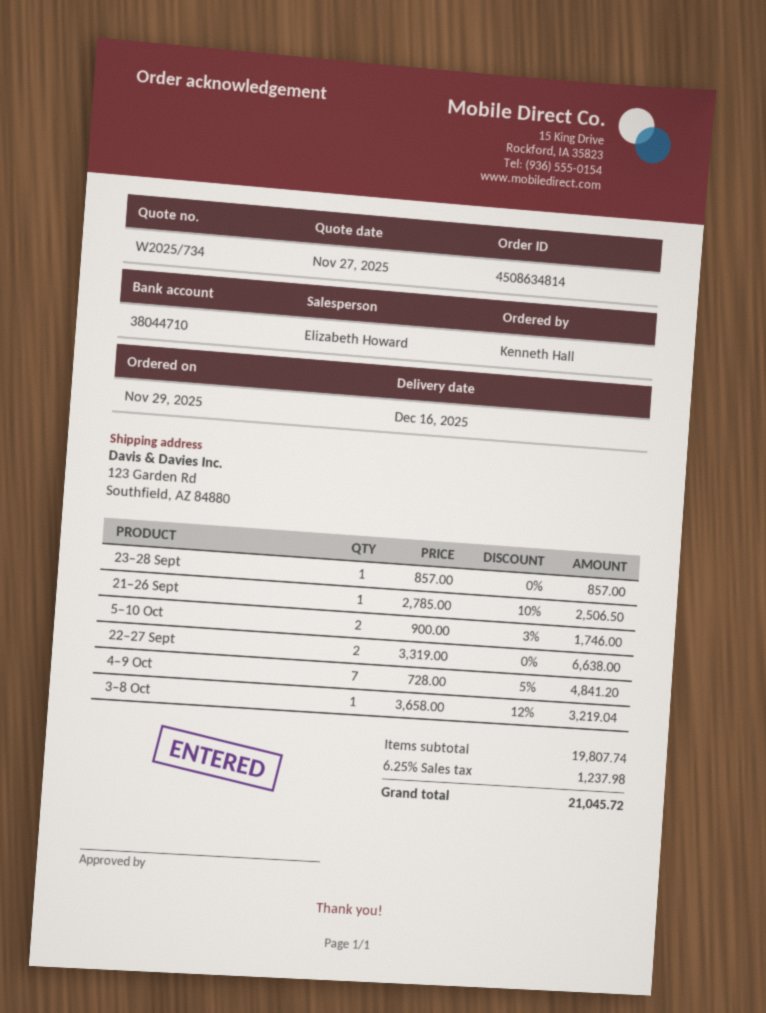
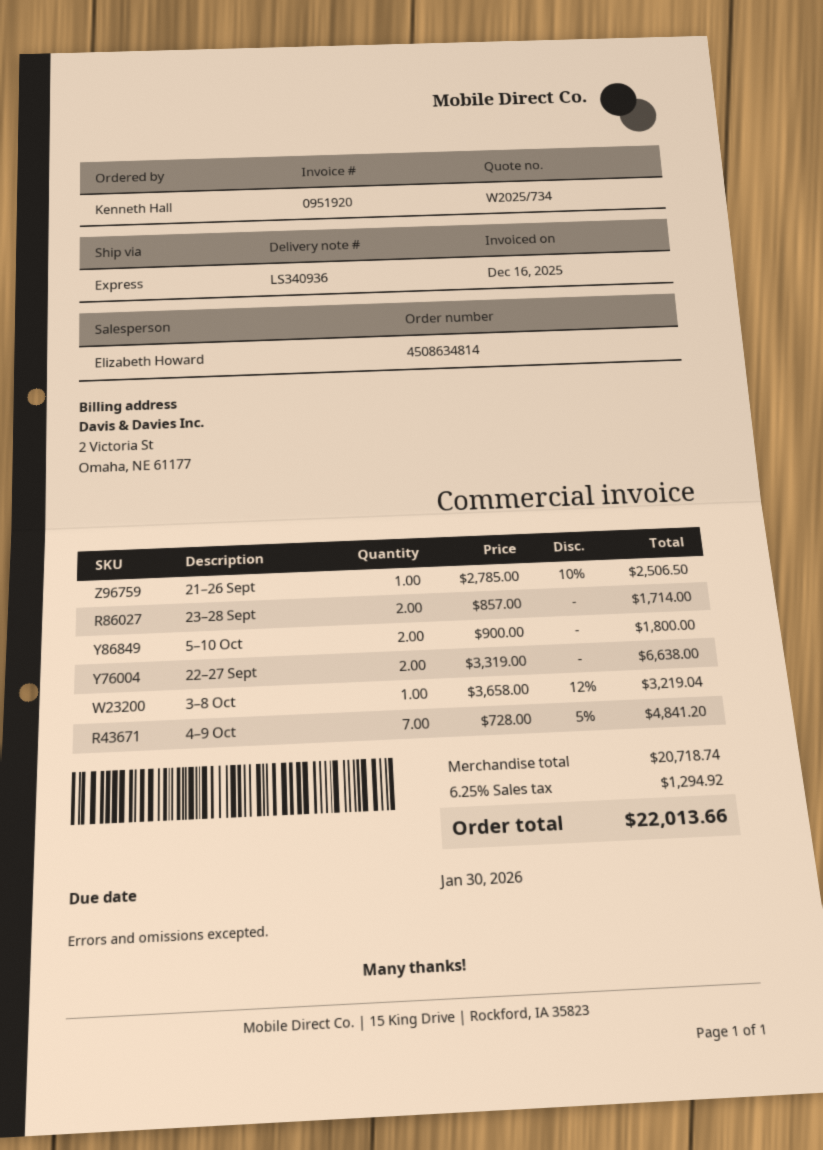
23–28 Sept: 1 x 857.00 = 857.00 -> 2 x 857.00 = 1714.00
5–10 Oct: 2 x 900.00 - 3% = 1746.00 -> 2 x 900.00 = 1800.00
subtotal: 19807.74 -> 20718.74
tax: 6.25% = 1237.98 -> 6.25% = 1294.92
total: 21045.72 -> 22013.66

